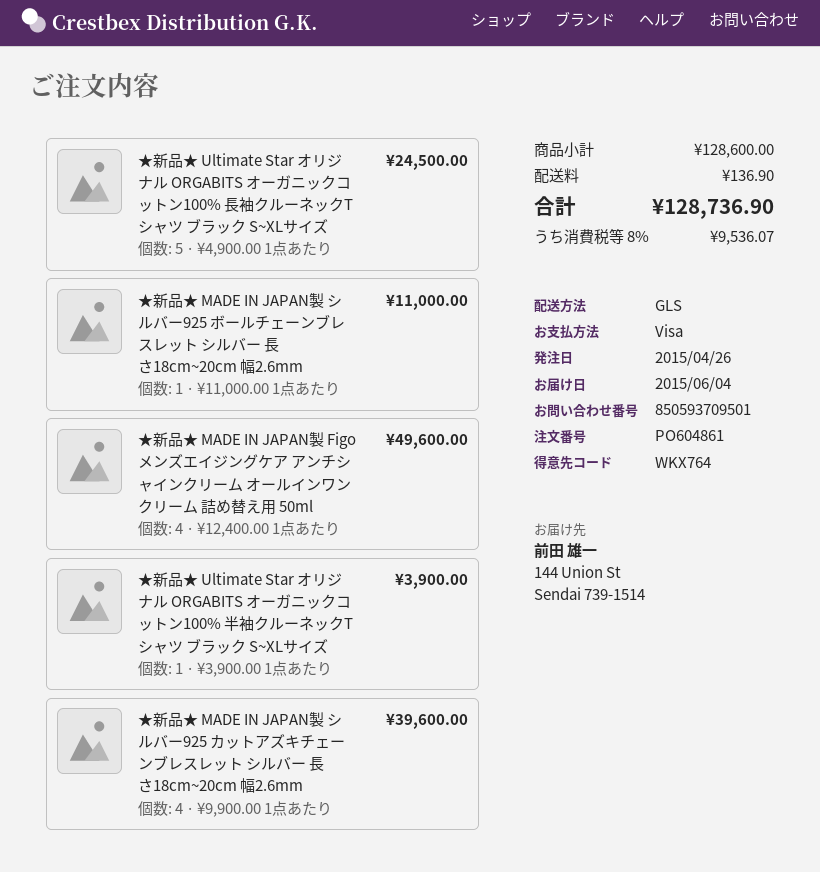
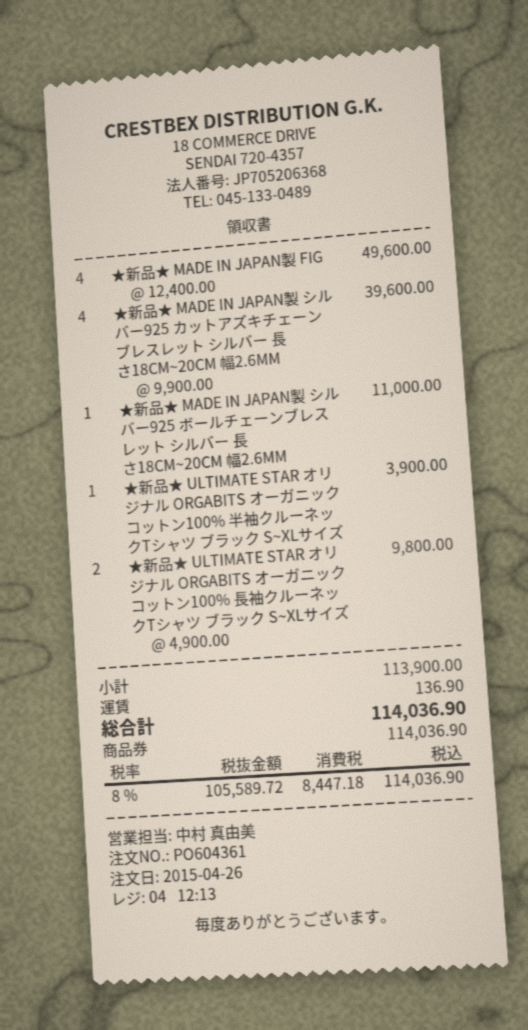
order number: PO604861 -> PO604361
payment method: Visa -> gift card
★新品★ Ultimate Star オリジナル ORGABITS オーガニックコットン100% 長袖クルーネックTシャツ ブラック S~XLサイズ: 5 x 4900.00 = 24500.00 -> 2 x 4900.00 = 9800.00
subtotal: 128600.00 -> 113900.00
tax: 8% = 9536.07 -> 8% = 8447.18
total: 128736.90 -> 114036.90

